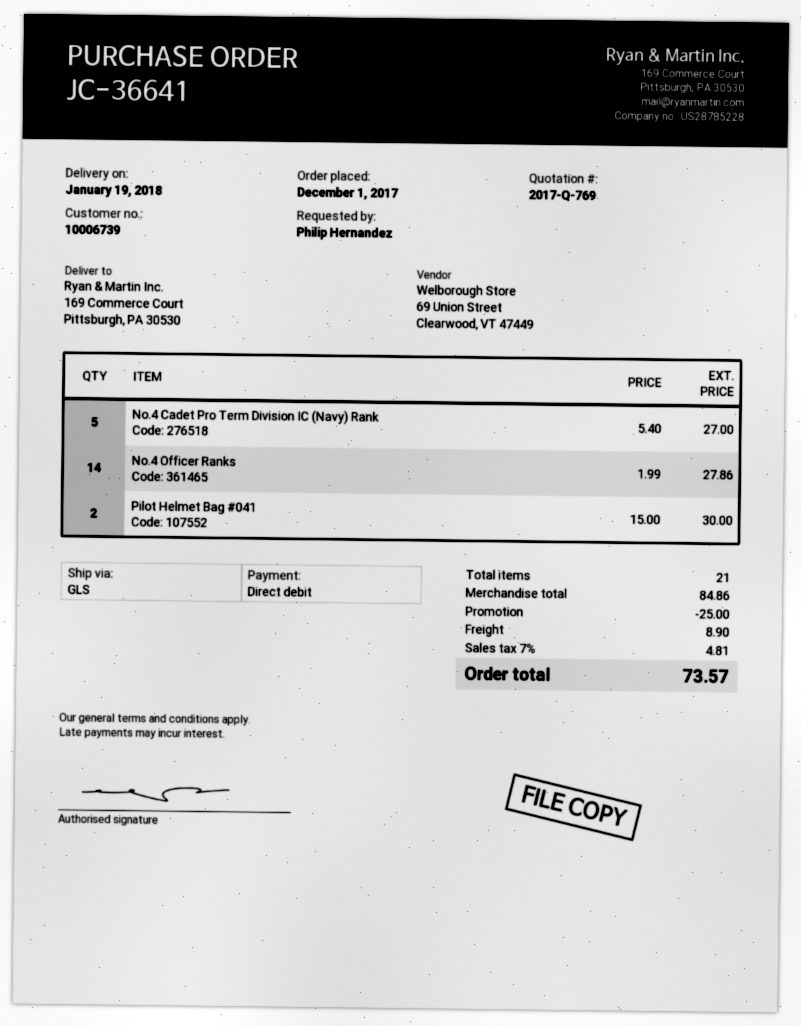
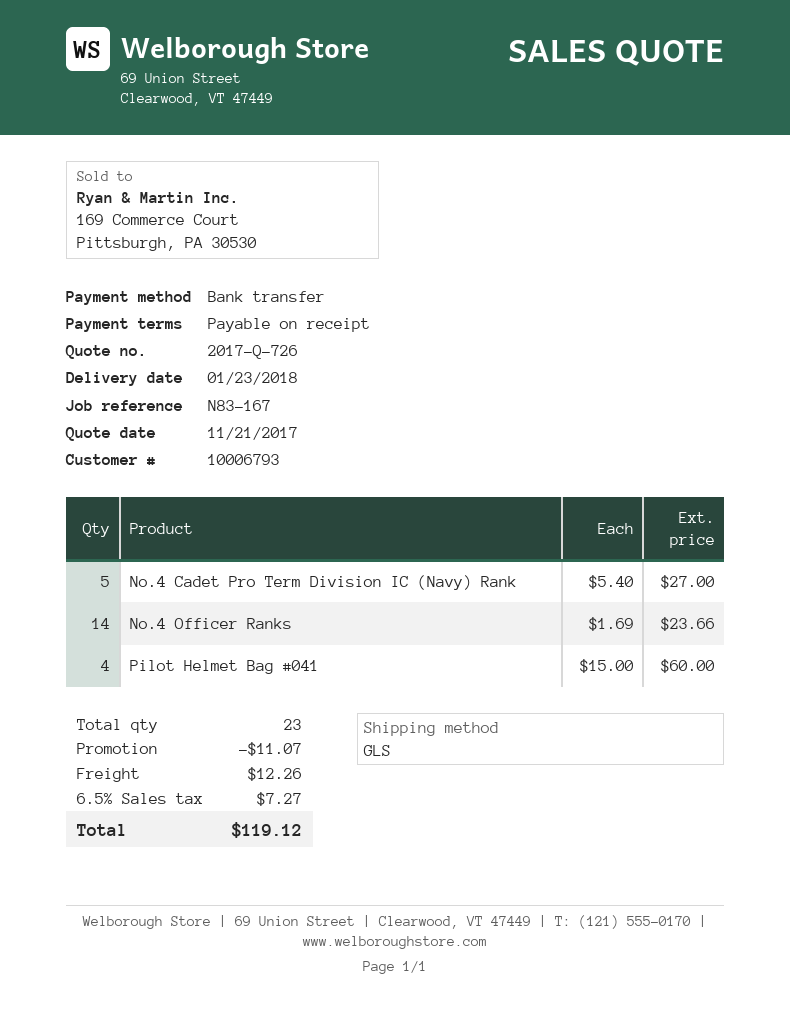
quote number: 2017-Q-769 -> 2017-Q-726
delivery date: 2018-01-19 -> 2018-01-23
customer number: 10006739 -> 10006793
payment method: direct debit -> bank transfer
No.4 Officer Ranks: 14 x 1.99 = 27.86 -> 14 x 1.69 = 23.66
Pilot Helmet Bag #041: 2 x 15.00 = 30.00 -> 4 x 15.00 = 60.00
total quantity: 21 -> 23
discount: 25.00 -> 11.07
shipping: 8.90 -> 12.26
tax: 7% = 4.81 -> 6.5% = 7.27
total: 73.57 -> 119.12

